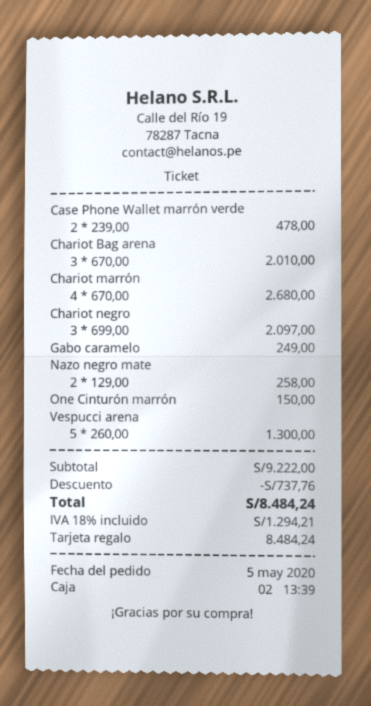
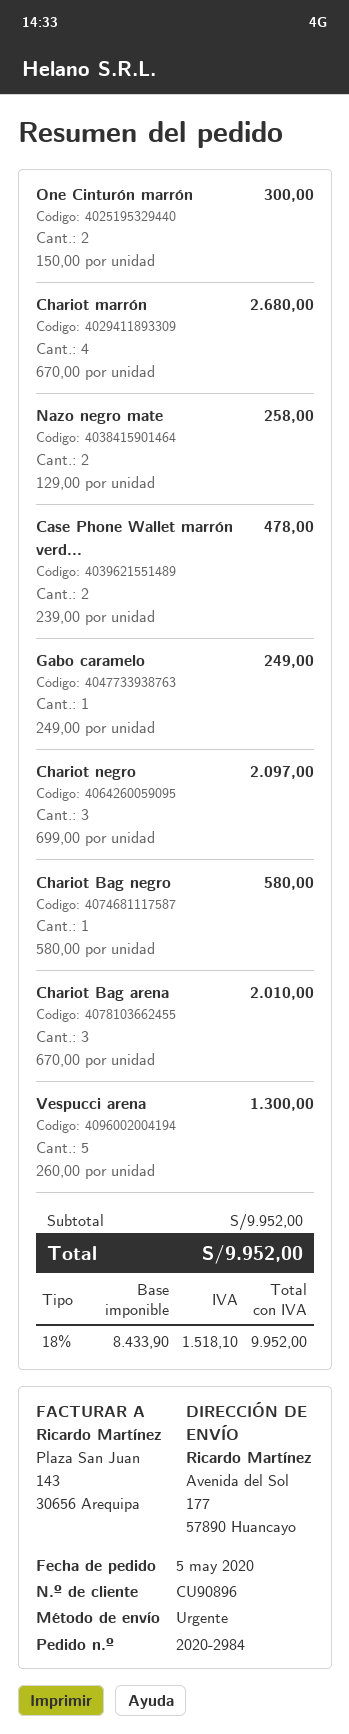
One Cinturón marrón: 1 x 150.00 = 150.00 -> 2 x 150.00 = 300.00
Chariot Bag negro: none -> 1 x 580.00 = 580.00
subtotal: 9222.00 -> 9952.00
discount: 737.76 -> none
tax: 18% = 1294.21 -> 18% = 1518.10
total: 8484.24 -> 9952.00

